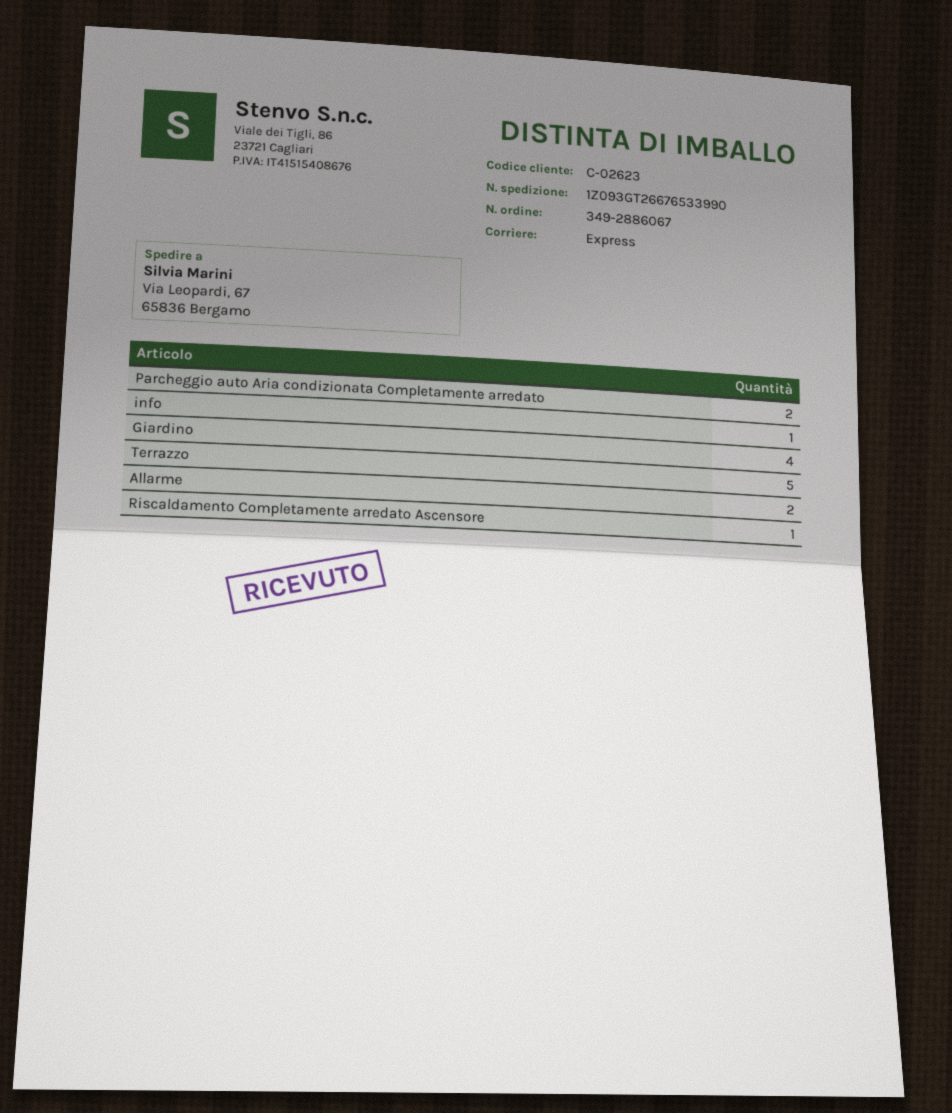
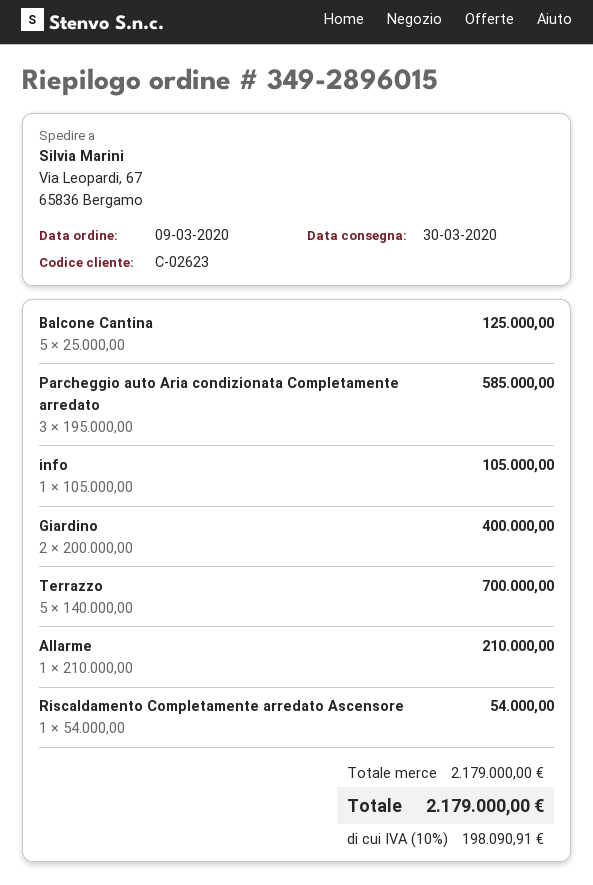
order number: 349-2886067 -> 349-2896015
Parcheggio auto Aria condizionata Completamente arredato: 2 -> 3
Giardino: 4 -> 2
Allarme: 2 -> 1
Balcone Cantina: none -> 5

